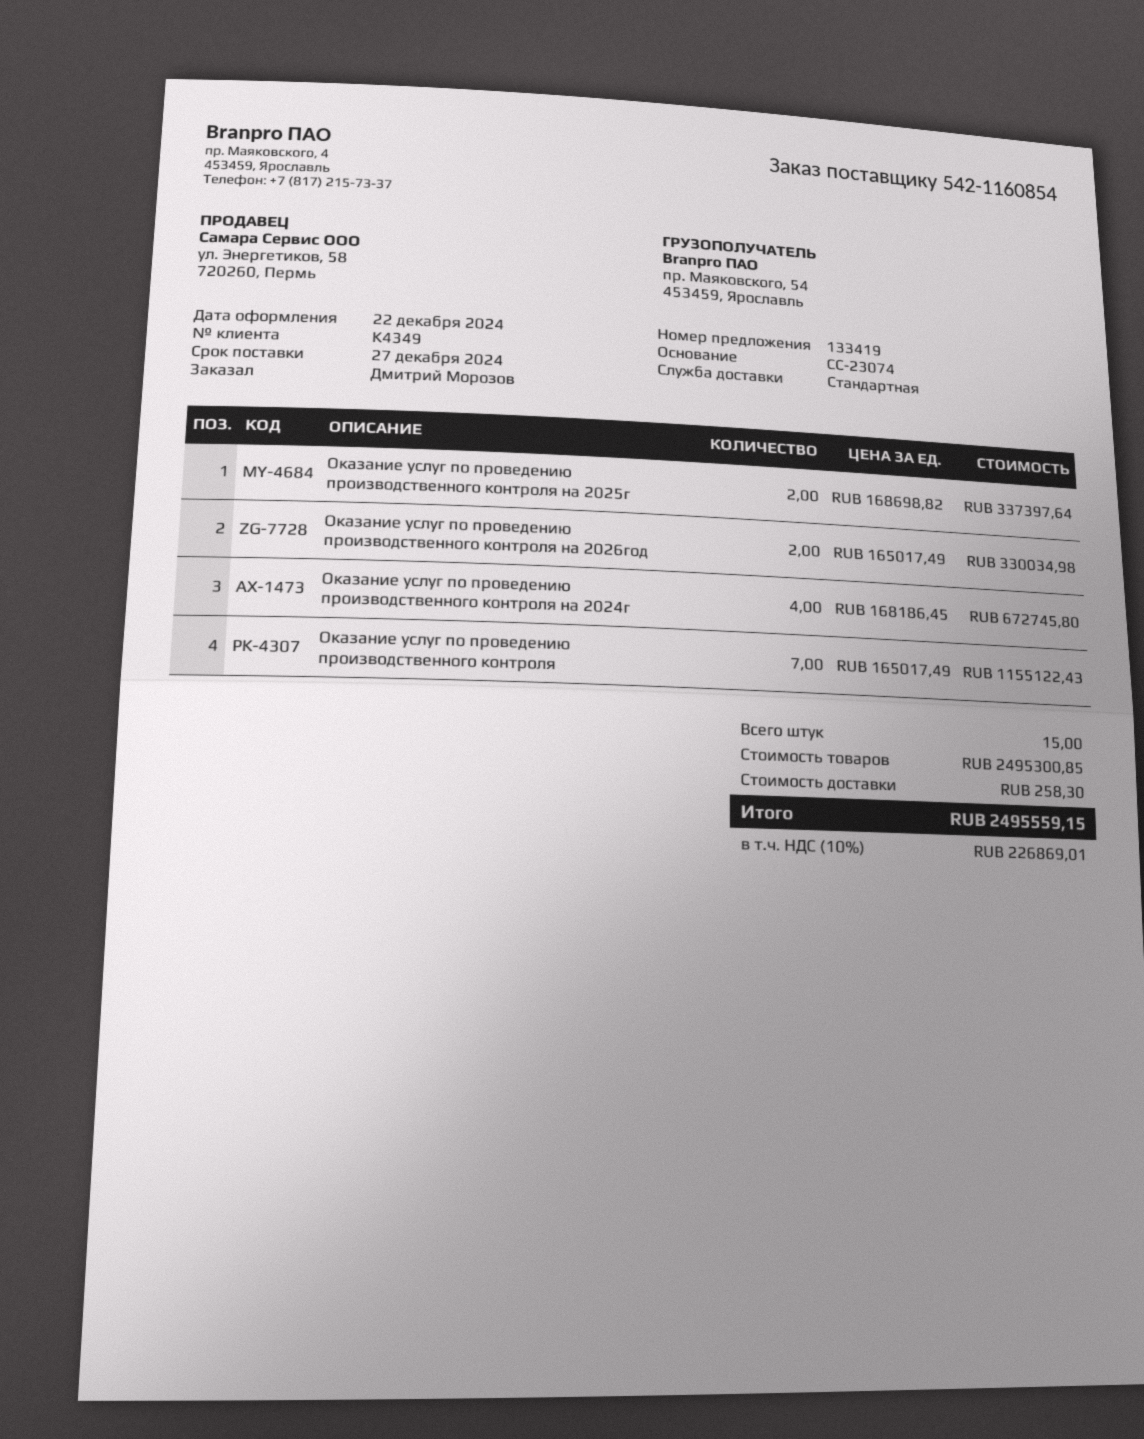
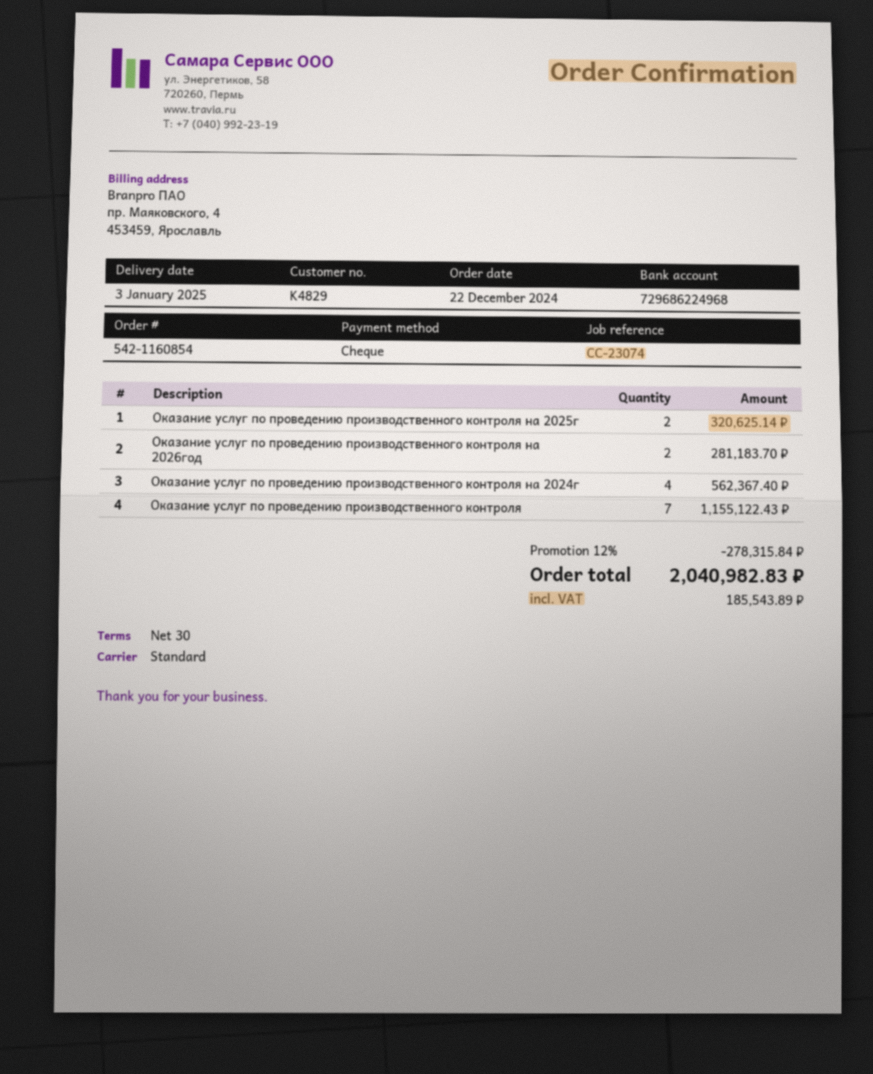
delivery date: 2024-12-27 -> 2025-01-03
customer number: K4349 -> K4829
Оказание услуг по проведению производственного контроля на 2025г: 2 for 337397.64 -> 2 for 320625.14
Оказание услуг по проведению производственного контроля на 2026год: 2 for 330034.98 -> 2 for 281183.70
Оказание услуг по проведению производственного контроля на 2024г: 4 for 672745.80 -> 4 for 562367.40
discount: none -> 12% = 278315.84
shipping: 258.30 -> none
tax: 226869.01 -> 185543.89
total: 2495559.15 -> 2040982.83

